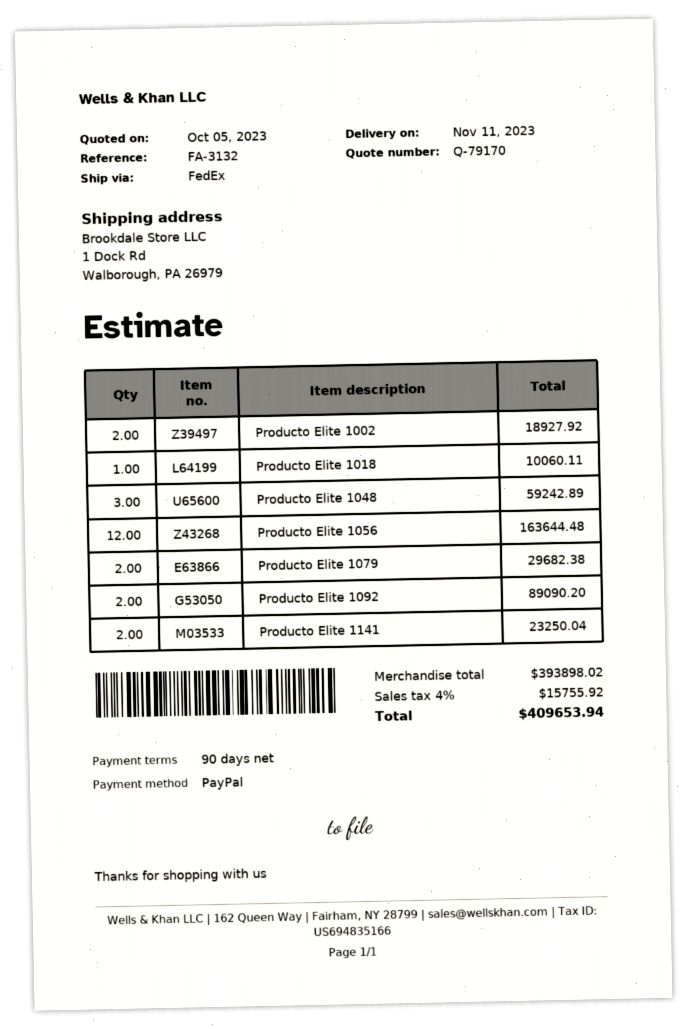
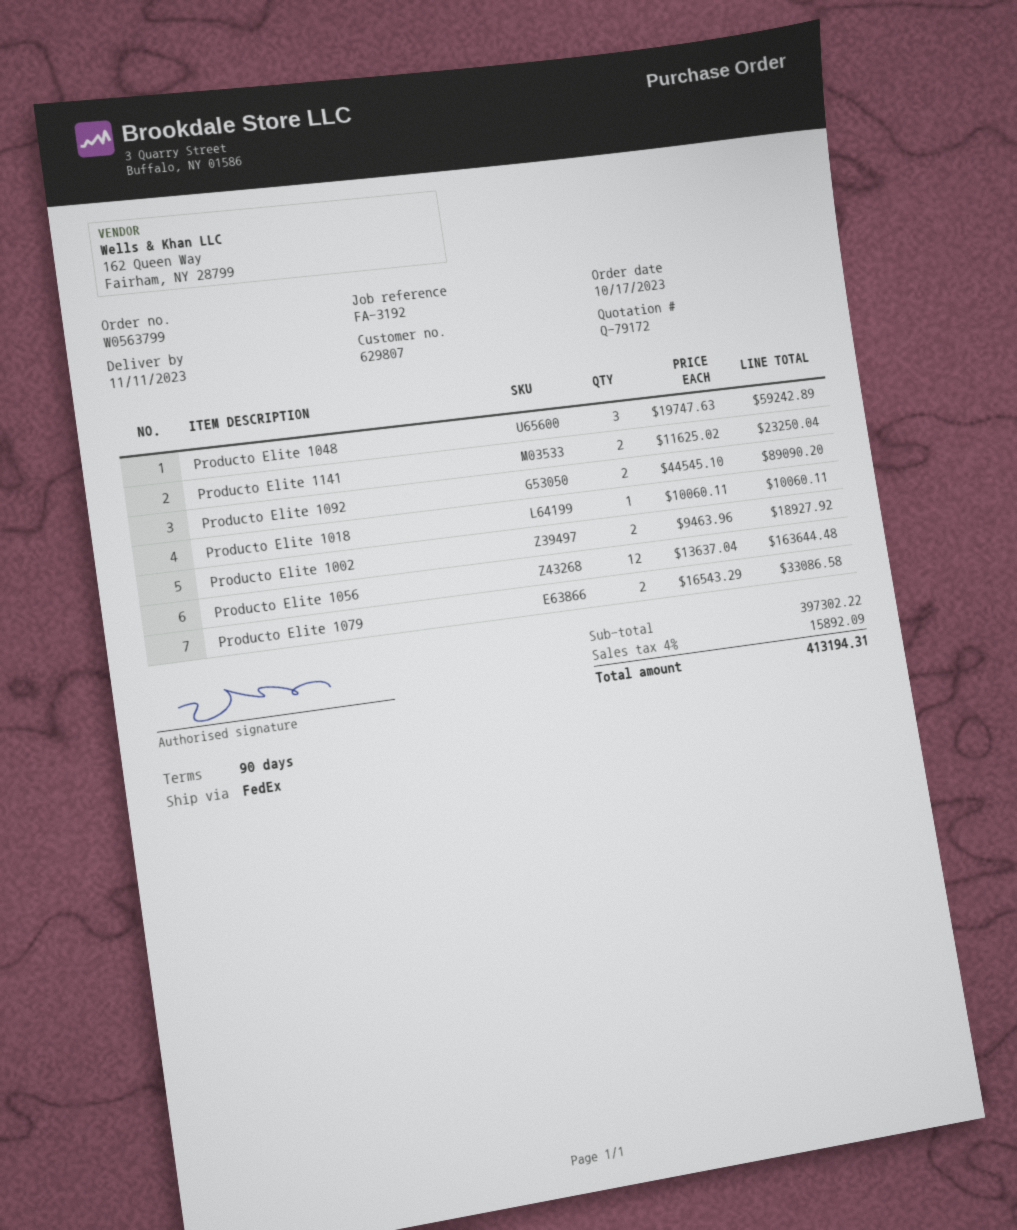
quote number: Q-79170 -> Q-79172
reference: FA-3132 -> FA-3192
Producto Elite 1079: 2 for 29682.38 -> 2 for 33086.58
subtotal: 393898.02 -> 397302.22
tax: 4% = 15755.92 -> 4% = 15892.09
total: 409653.94 -> 413194.31

